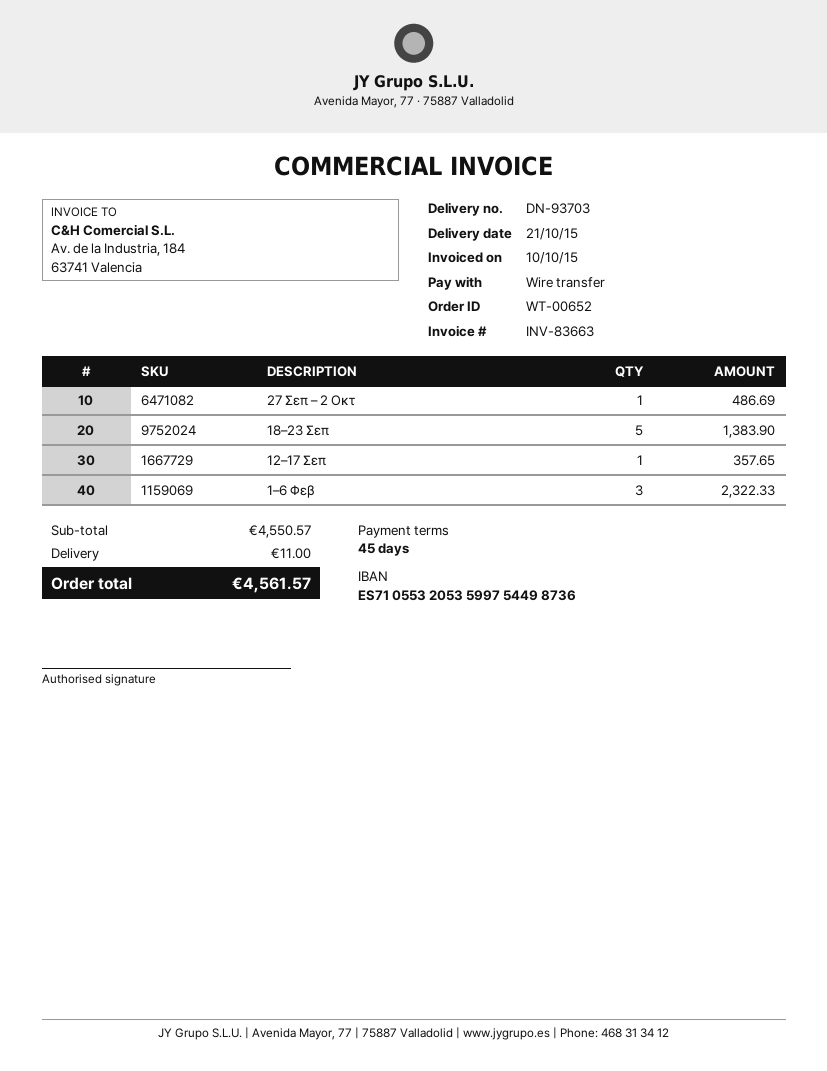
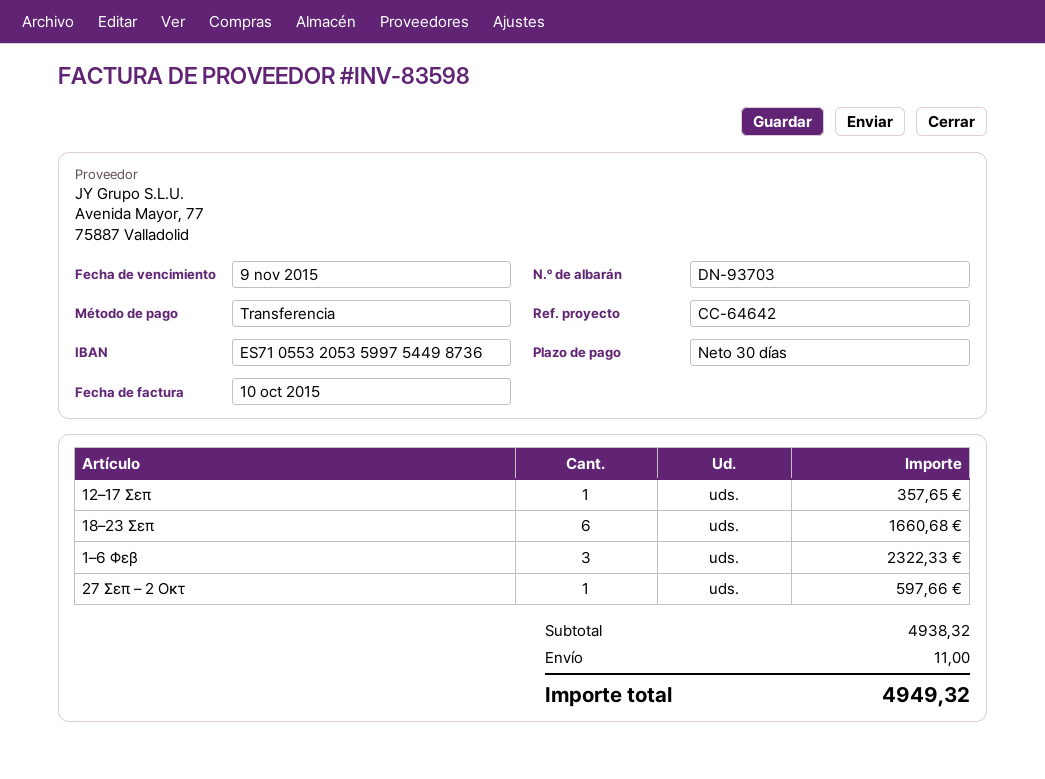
invoice number: INV-83663 -> INV-83598
payment terms: 45 days -> 30 days
27 Σεπ – 2 Οκτ: 1 for 486.69 -> 1 for 597.66
18–23 Σεπ: 5 for 1383.90 -> 6 for 1660.68
subtotal: 4550.57 -> 4938.32
total: 4561.57 -> 4949.32

